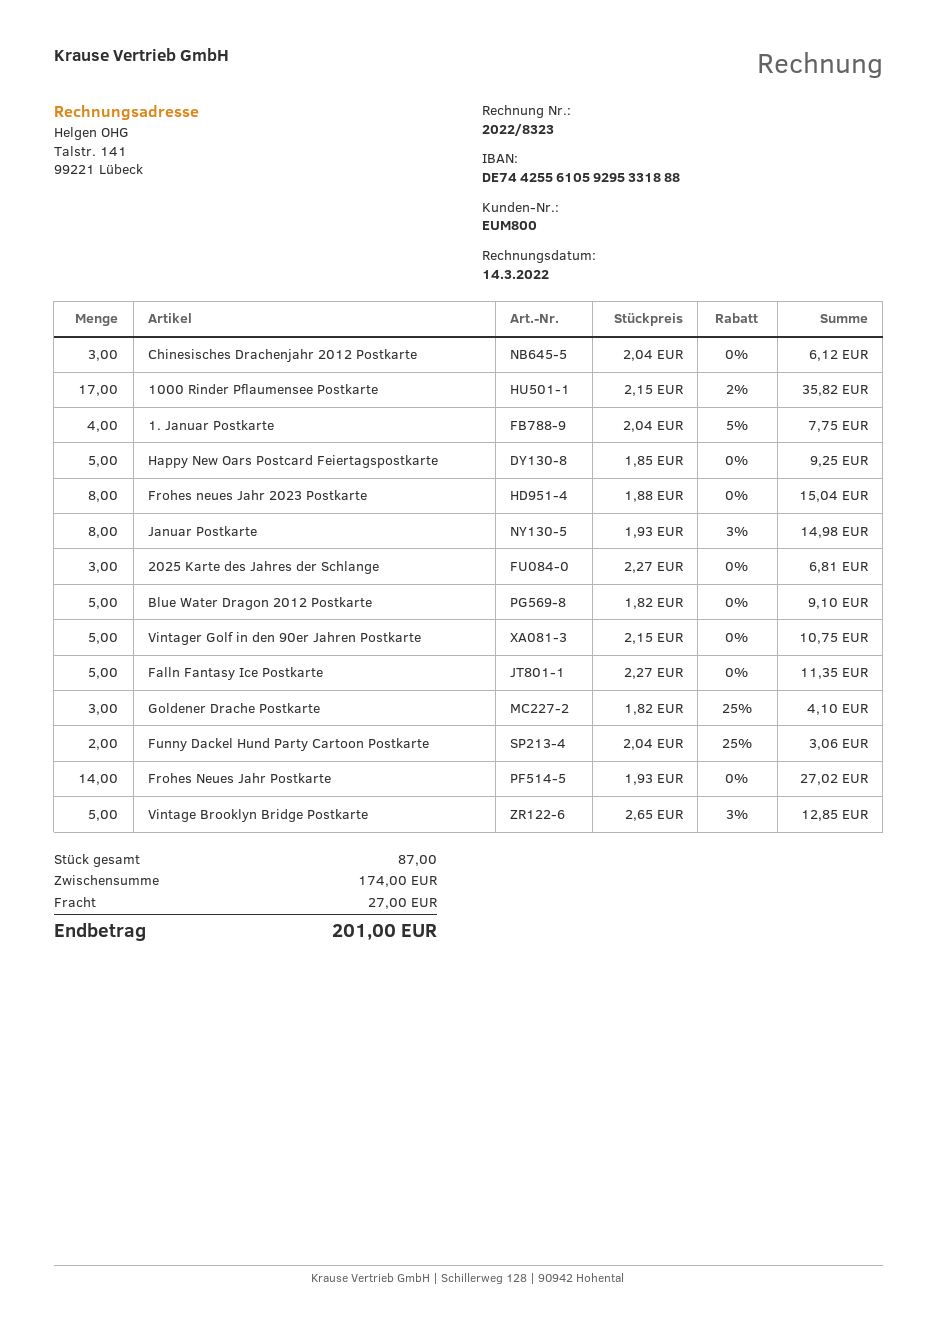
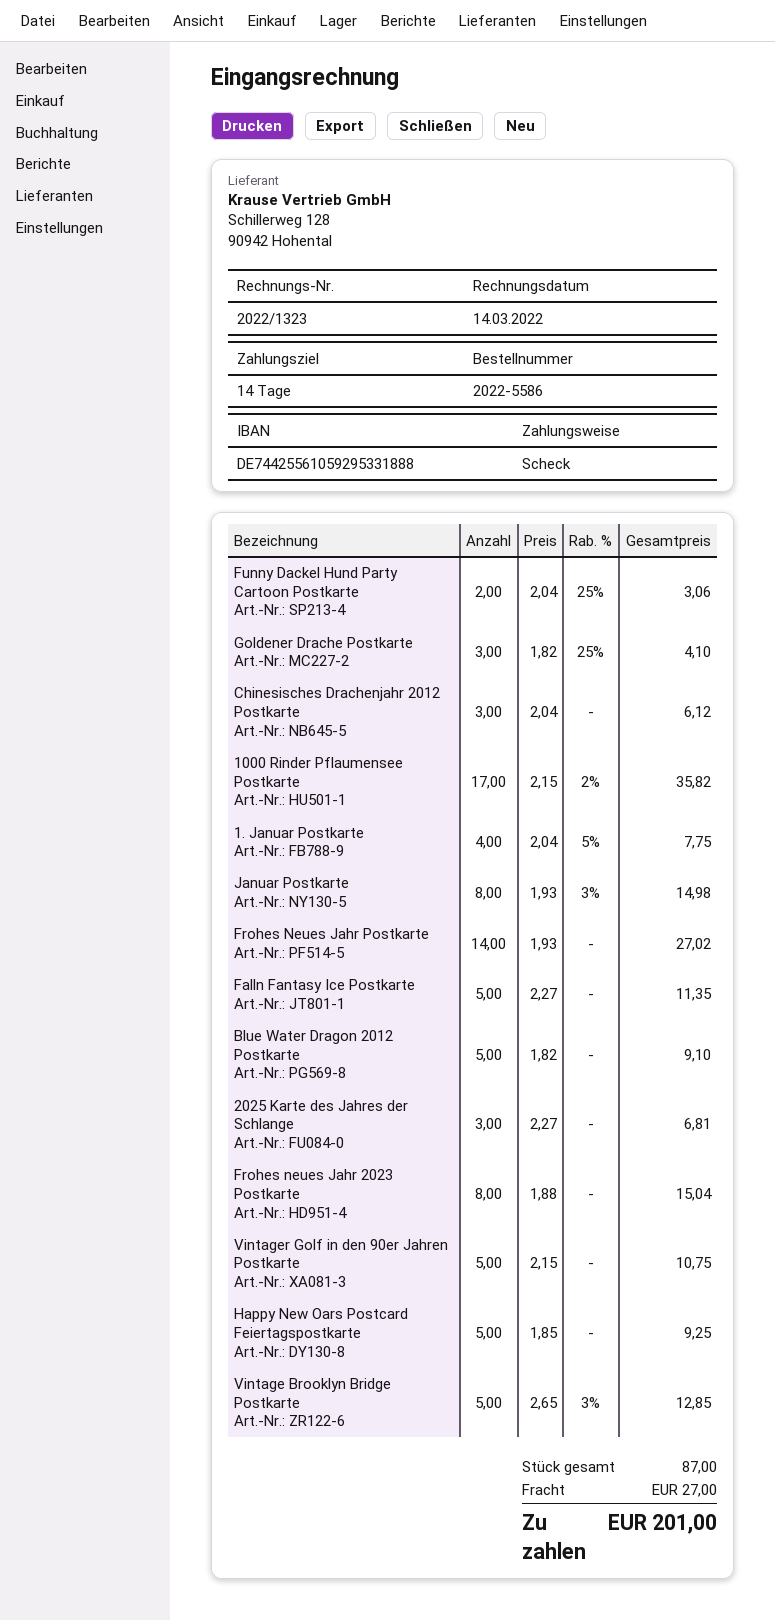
invoice number: 2022/8323 -> 2022/1323

